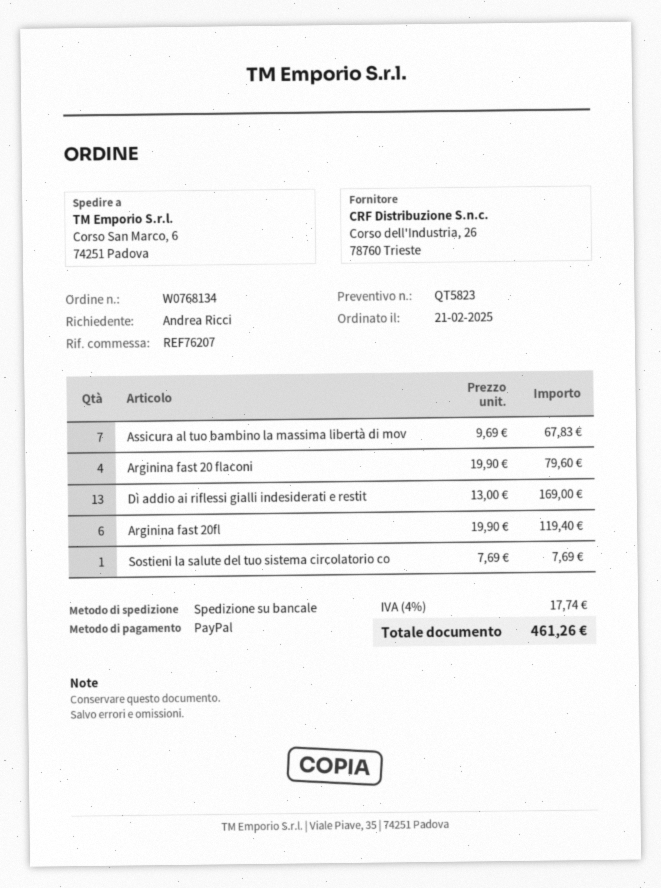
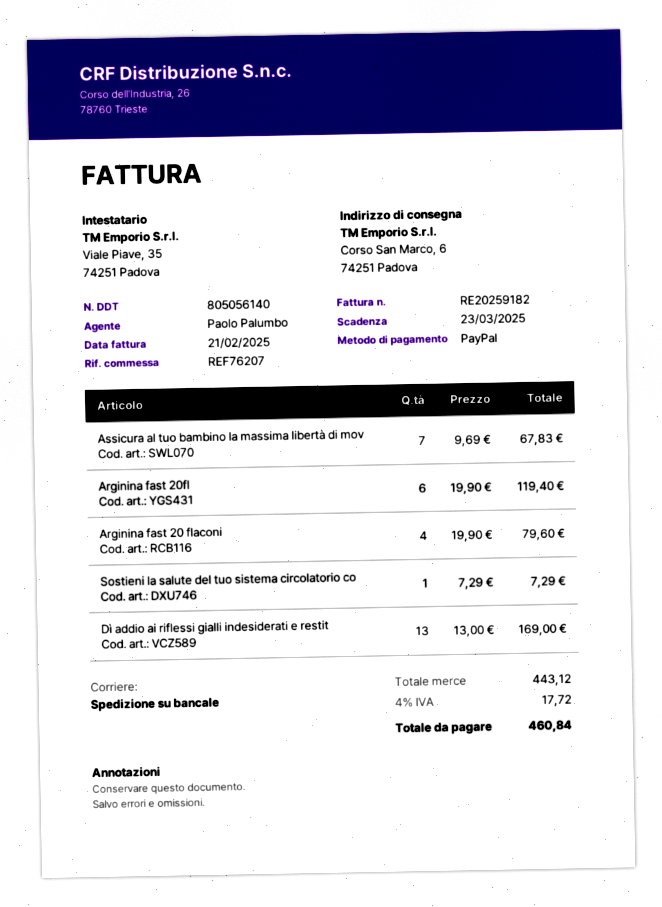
Sostieni la salute del tuo sistema circolatorio co: 1 x 7.69 = 7.69 -> 1 x 7.29 = 7.29
tax: 4% = 17.74 -> 4% = 17.72
total: 461.26 -> 460.84

